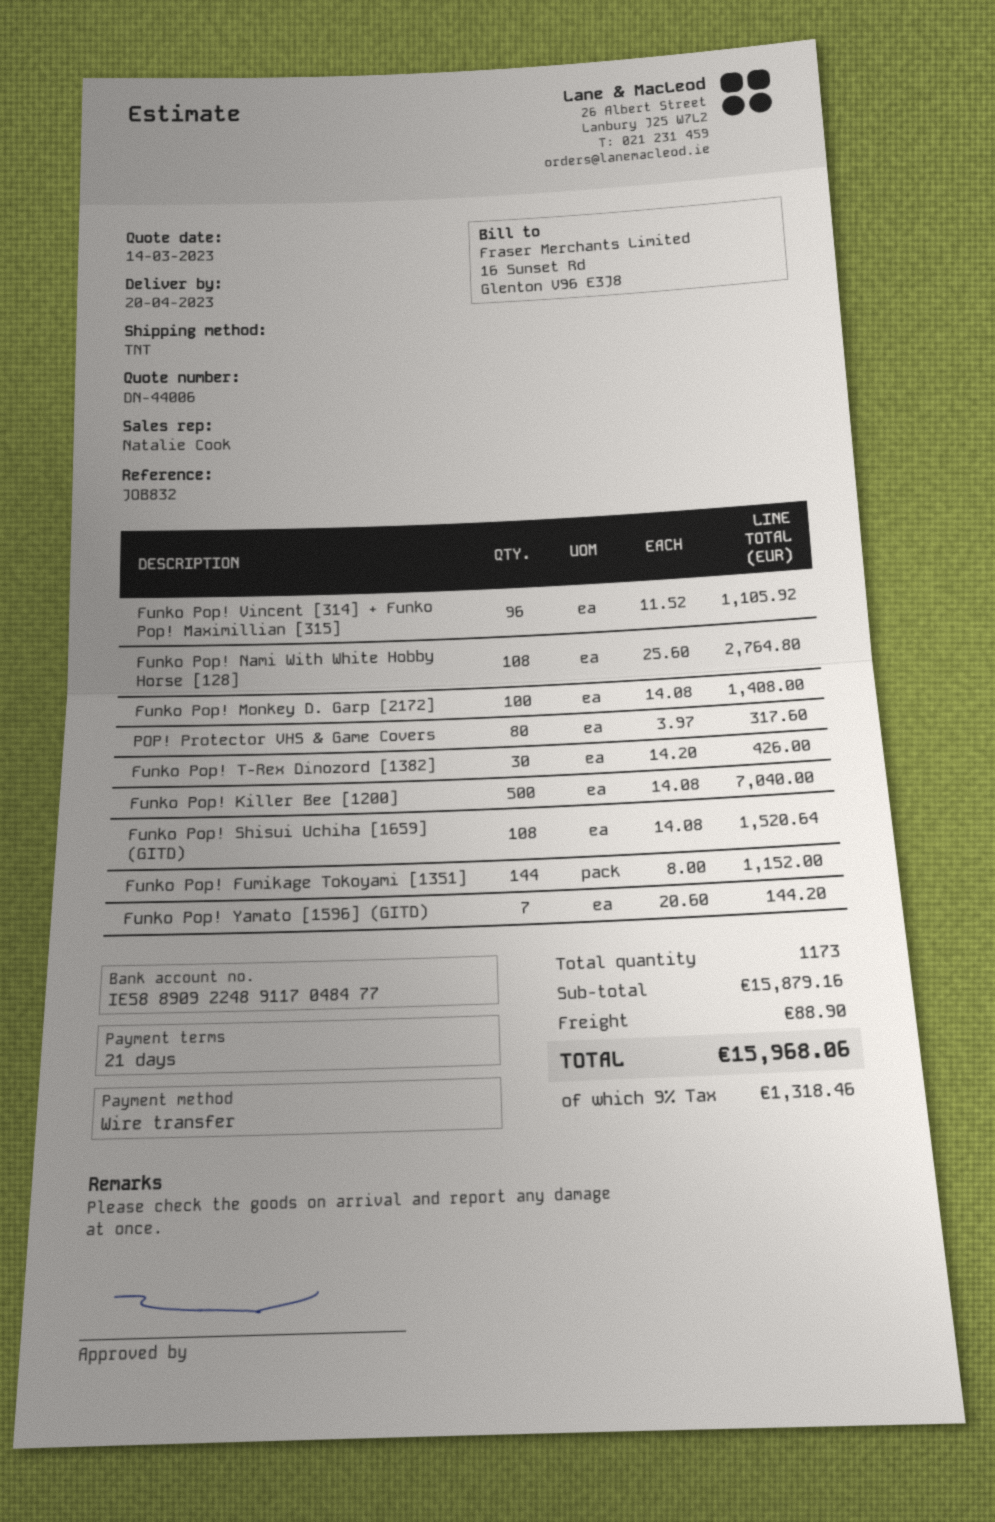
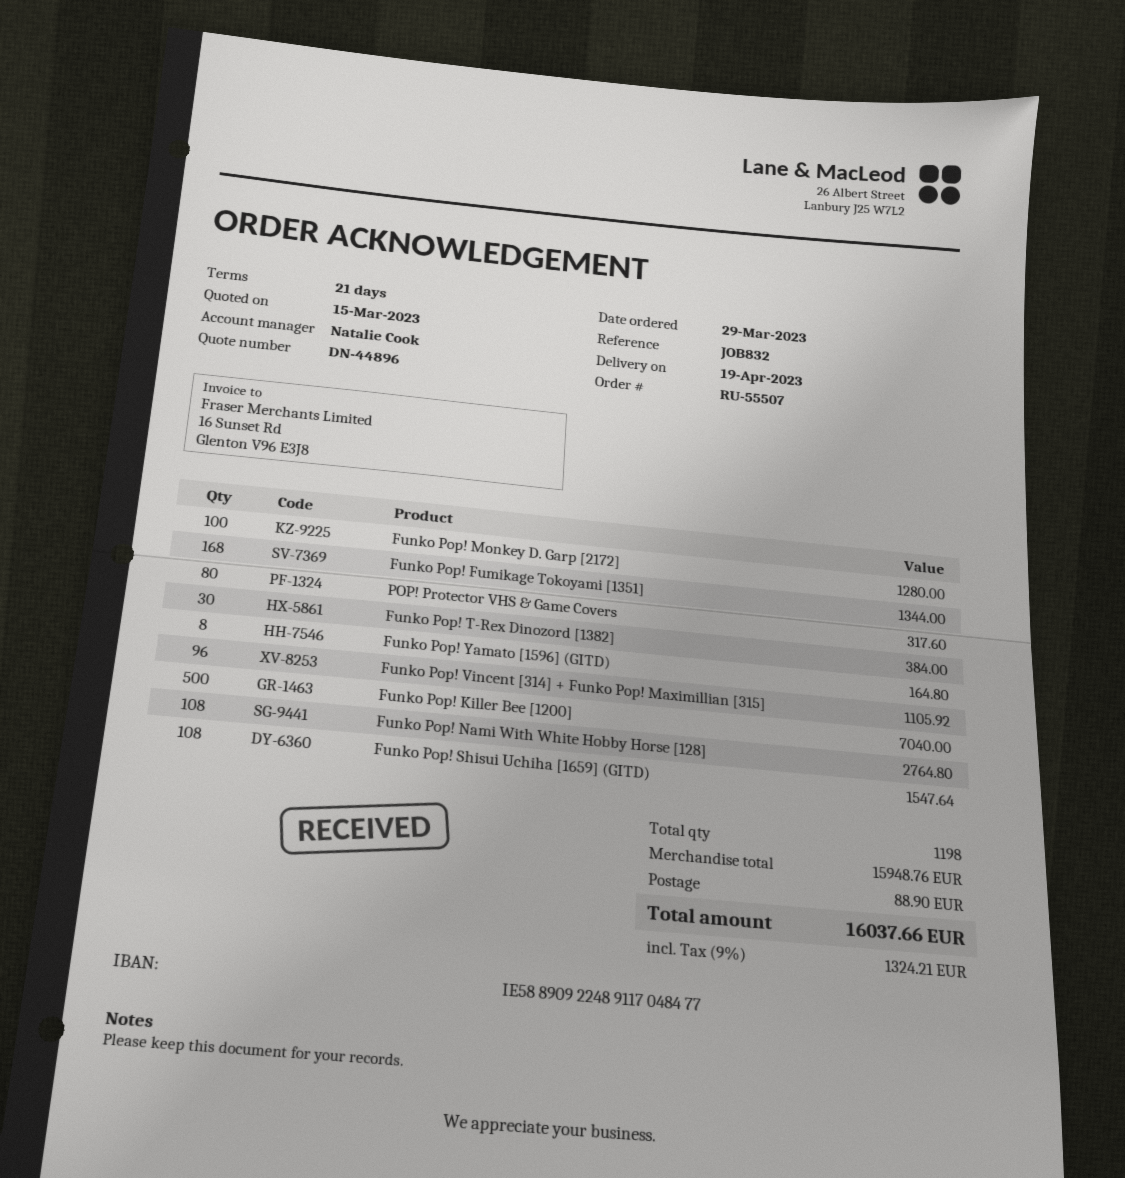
quote number: DN-44006 -> DN-44896
quote date: 2023-03-14 -> 2023-03-15
delivery date: 2023-04-20 -> 2023-04-19
Funko Pop! Monkey D. Garp [2172]: 100 for 1408.00 -> 100 for 1280.00
Funko Pop! T-Rex Dinozord [1382]: 30 for 426.00 -> 30 for 384.00
Funko Pop! Shisui Uchiha [1659] (GITD): 108 for 1520.64 -> 108 for 1547.64
Funko Pop! Fumikage Tokoyami [1351]: 144 for 1152.00 -> 168 for 1344.00
Funko Pop! Yamato [1596] (GITD): 7 for 144.20 -> 8 for 164.80
total quantity: 1173 -> 1198
subtotal: 15879.16 -> 15948.76
tax: 9% = 1318.46 -> 9% = 1324.21
total: 15968.06 -> 16037.66

